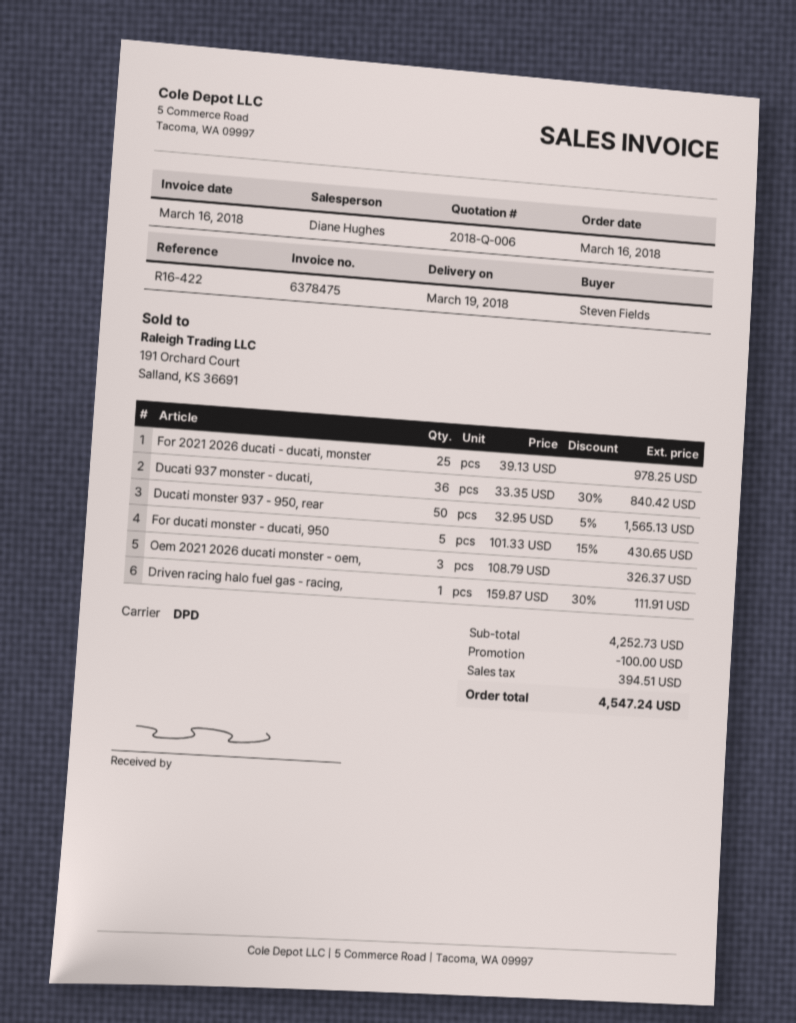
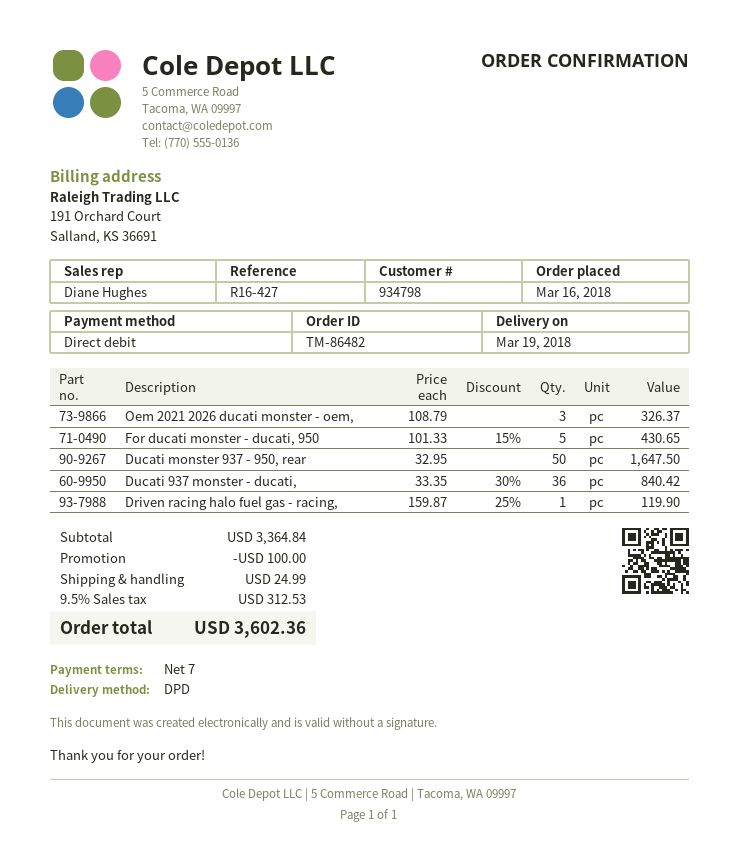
reference: R16-422 -> R16-427
For 2021 2026 ducati - ducati, monster: 25 x 39.13 = 978.25 -> none
Ducati monster 937 - 950, rear: 50 x 32.95 - 5% = 1565.13 -> 50 x 32.95 = 1647.50
Driven racing halo fuel gas - racing,: 1 x 159.87 - 30% = 111.91 -> 1 x 159.87 - 25% = 119.90
subtotal: 4252.73 -> 3364.84
shipping: none -> 24.99
tax: 394.51 -> 312.53
total: 4547.24 -> 3602.36

